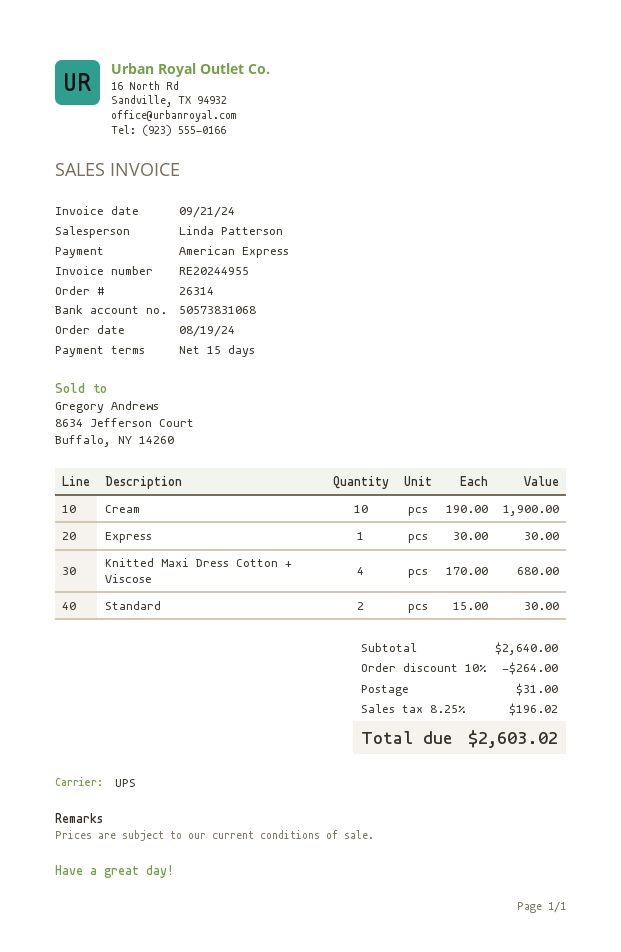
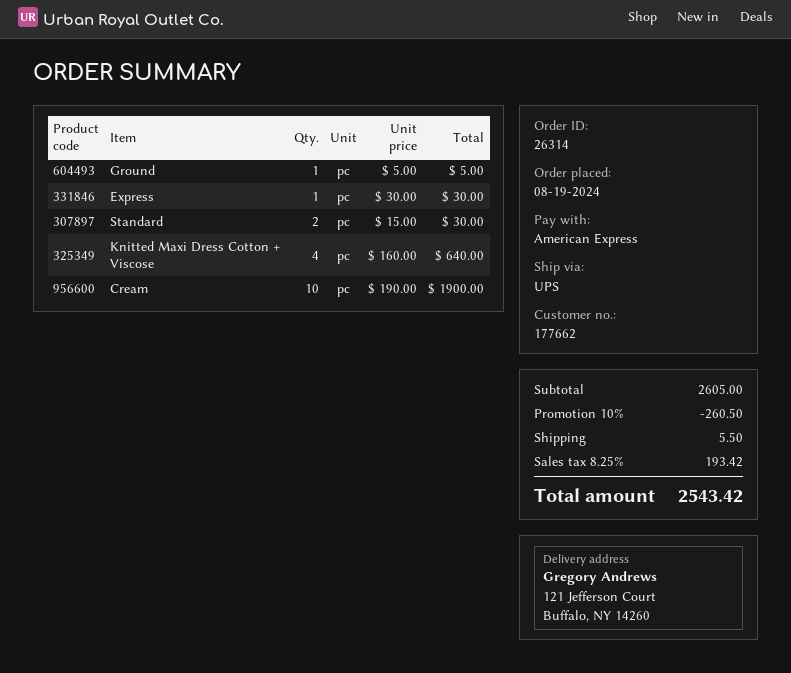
Knitted Maxi Dress Cotton + Viscose: 4 x 170.00 = 680.00 -> 4 x 160.00 = 640.00
Ground: none -> 1 x 5.00 = 5.00
subtotal: 2640.00 -> 2605.00
discount: 10% = 264.00 -> 10% = 260.50
shipping: 31.00 -> 5.50
tax: 8.25% = 196.02 -> 8.25% = 193.42
total: 2603.02 -> 2543.42

